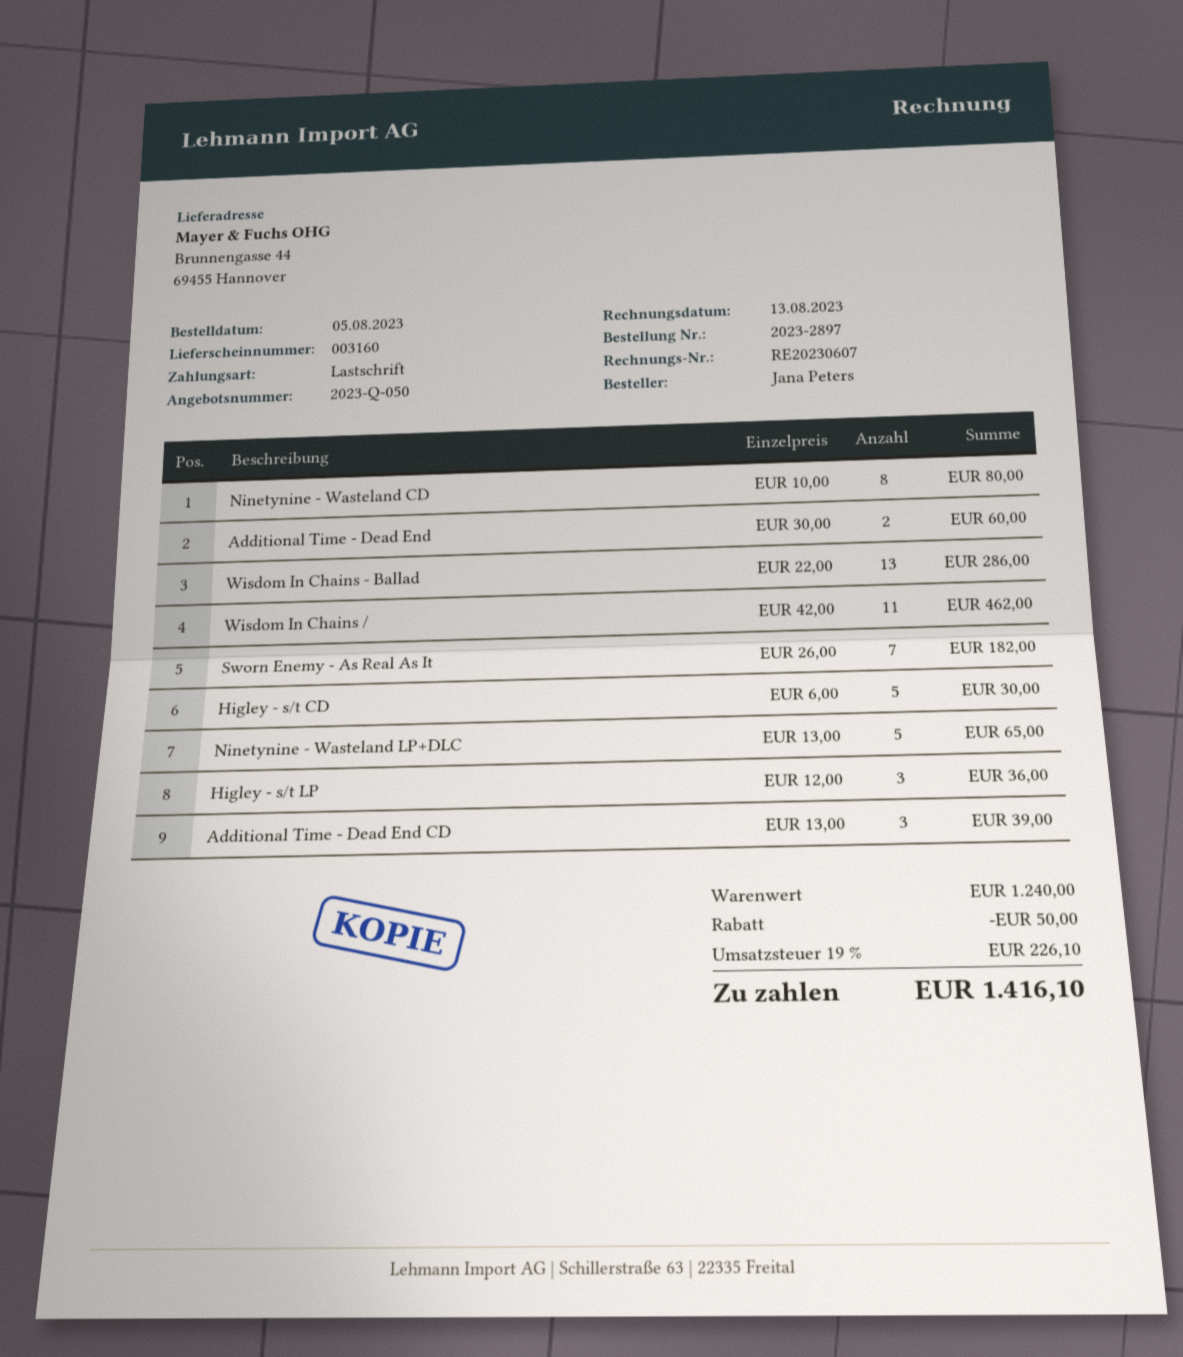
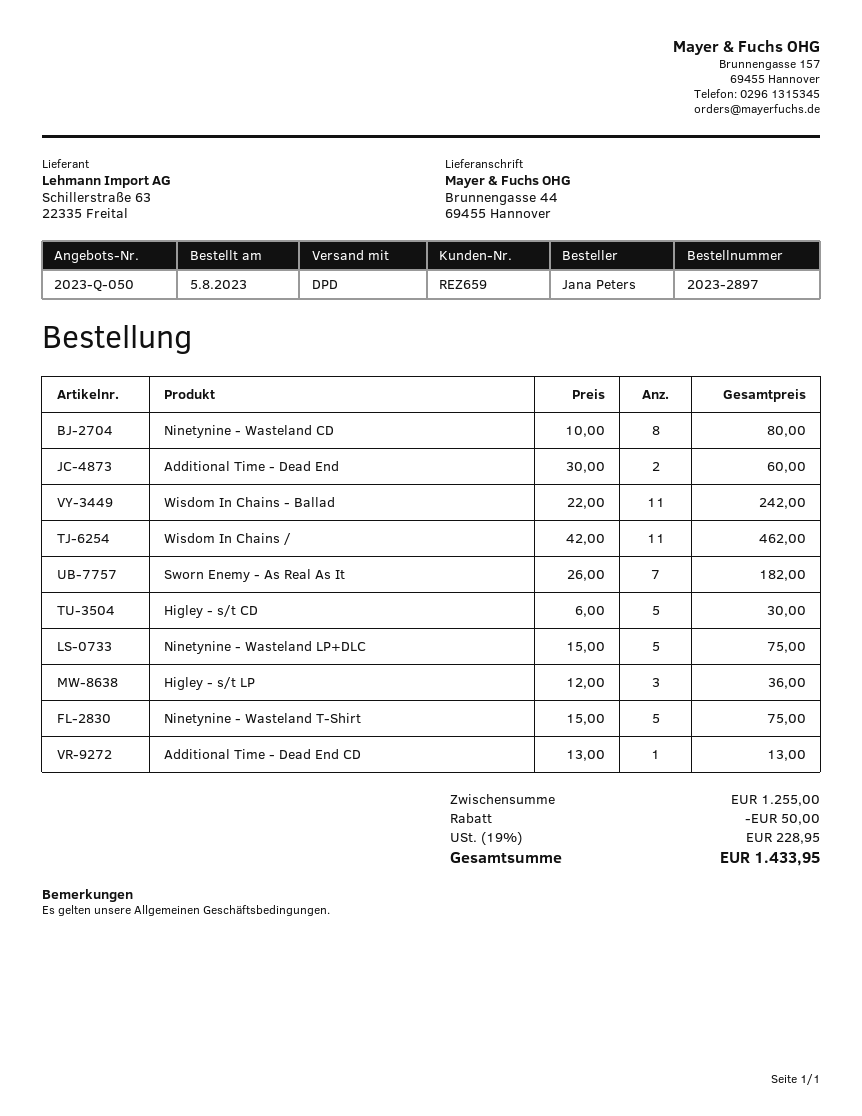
Wisdom In Chains - Ballad: 13 x 22.00 = 286.00 -> 11 x 22.00 = 242.00
Ninetynine - Wasteland LP+DLC: 5 x 13.00 = 65.00 -> 5 x 15.00 = 75.00
Additional Time - Dead End CD: 3 x 13.00 = 39.00 -> 1 x 13.00 = 13.00
Ninetynine - Wasteland T-Shirt: none -> 5 x 15.00 = 75.00
subtotal: 1240.00 -> 1255.00
tax: 19% = 226.10 -> 19% = 228.95
total: 1416.10 -> 1433.95

